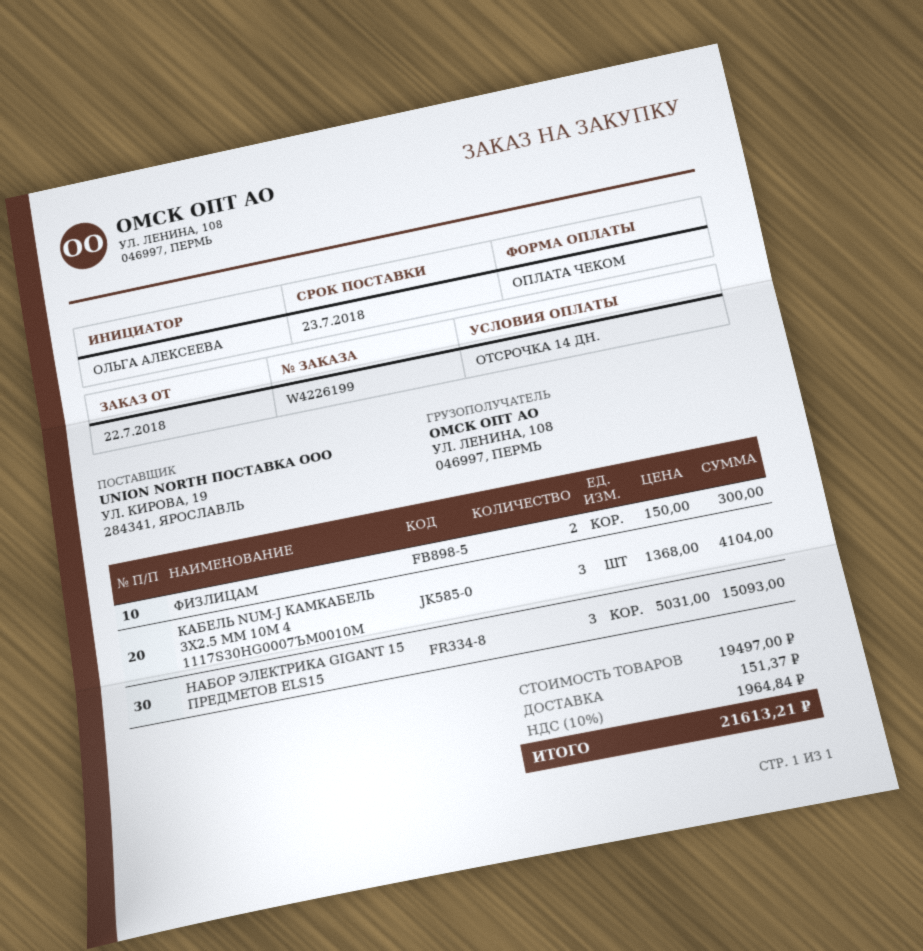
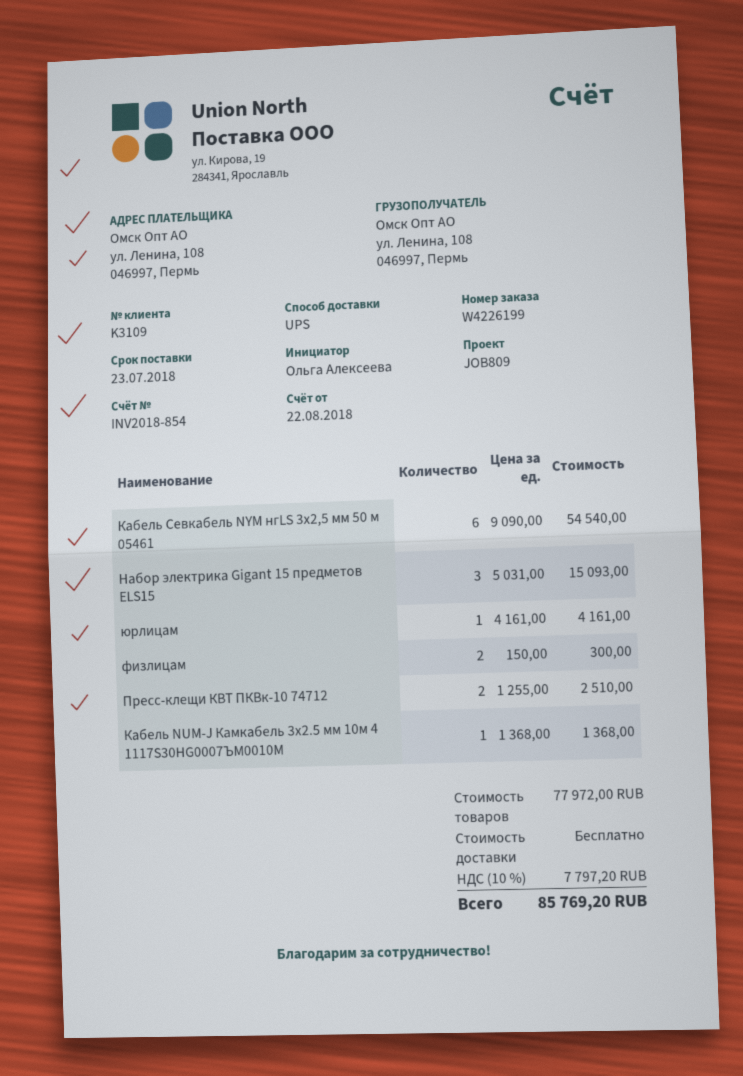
КАБЕЛЬ NUM-J КАМКАБЕЛЬ 3X2.5 ММ 10М 4 1117S30HG0007ЪM0010М: 3 x 1368.00 = 4104.00 -> 1 x 1368.00 = 1368.00
Кабель Севкабель NYM нгLS 3х2,5 мм 50 м 05461: none -> 6 x 9090.00 = 54540.00
юрлицам: none -> 1 x 4161.00 = 4161.00
Пресс-клещи КВТ ПКВк-10 74712: none -> 2 x 1255.00 = 2510.00
subtotal: 19497.00 -> 77972.00
shipping: 151.37 -> 0.00
tax: 10% = 1964.84 -> 10% = 7797.20
total: 21613.21 -> 85769.20

